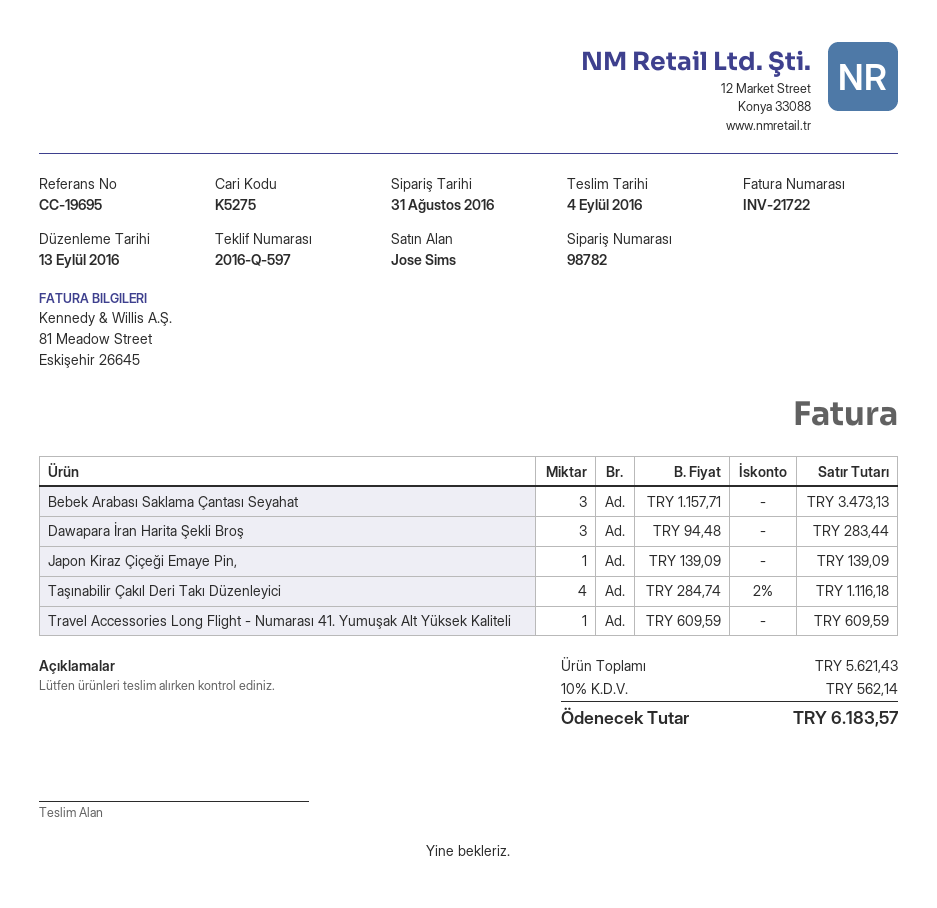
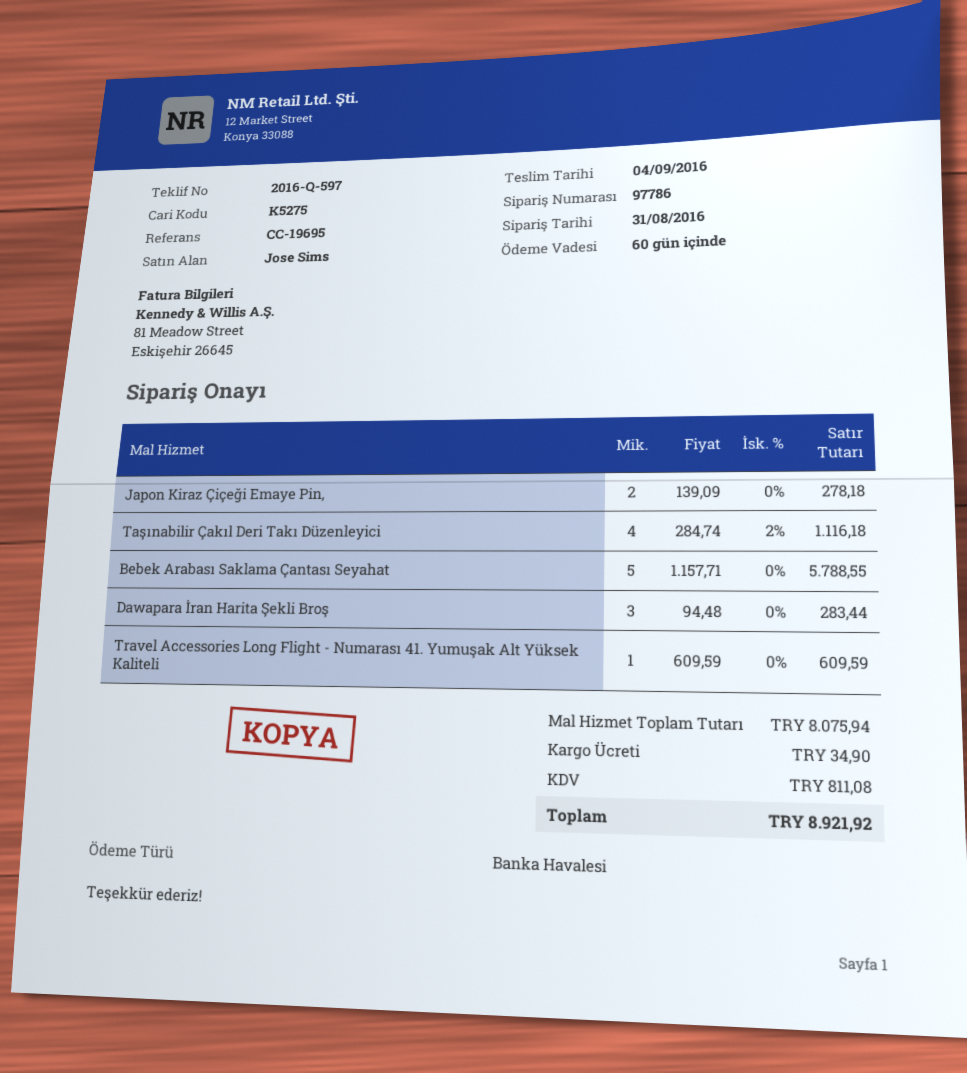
order number: 98782 -> 97786
Bebek Arabası Saklama Çantası Seyahat: 3 x 1157.71 = 3473.13 -> 5 x 1157.71 = 5788.55
Japon Kiraz Çiçeği Emaye Pin,: 1 x 139.09 = 139.09 -> 2 x 139.09 = 278.18
subtotal: 5621.43 -> 8075.94
shipping: none -> 34.90
tax: 562.14 -> 811.08
total: 6183.57 -> 8921.92

